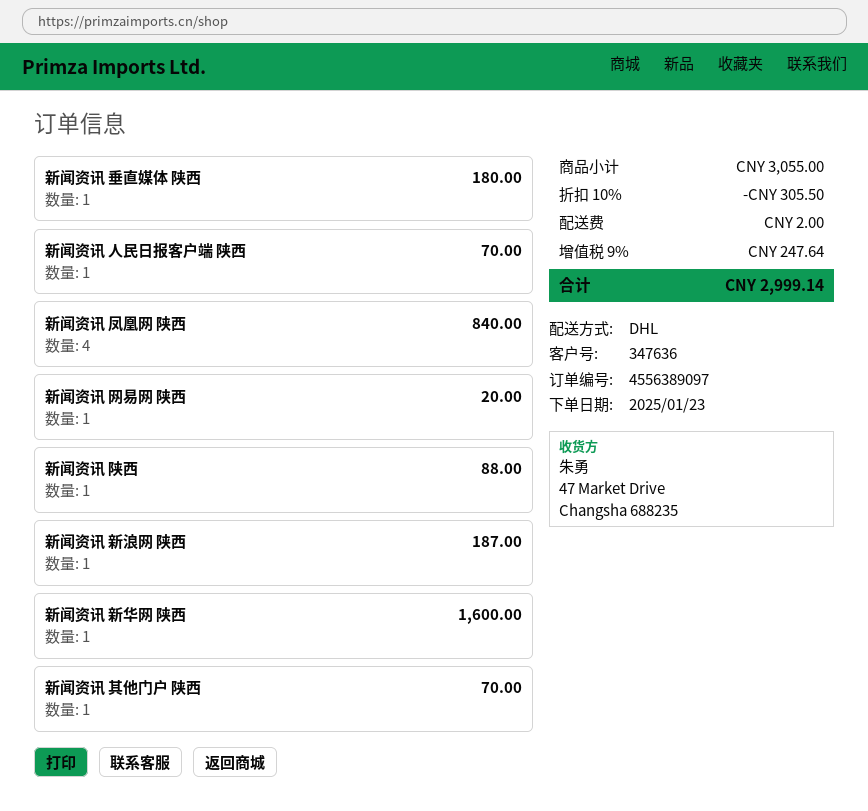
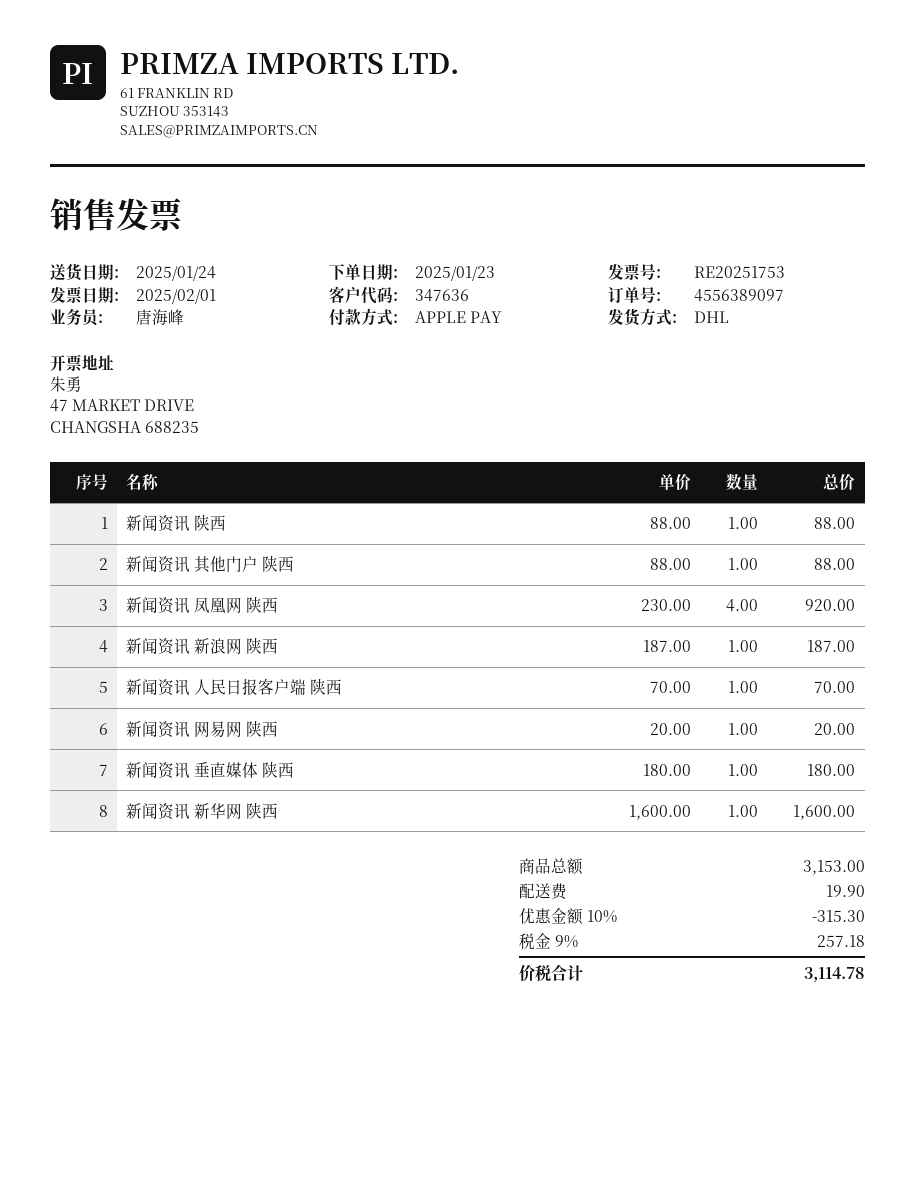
新闻资讯 凤凰网 陕西: 4 for 840.00 -> 4 for 920.00
新闻资讯 其他门户 陕西: 1 for 70.00 -> 1 for 88.00
subtotal: 3055.00 -> 3153.00
discount: 10% = 305.50 -> 10% = 315.30
shipping: 2.00 -> 19.90
tax: 9% = 247.64 -> 9% = 257.18
total: 2999.14 -> 3114.78

